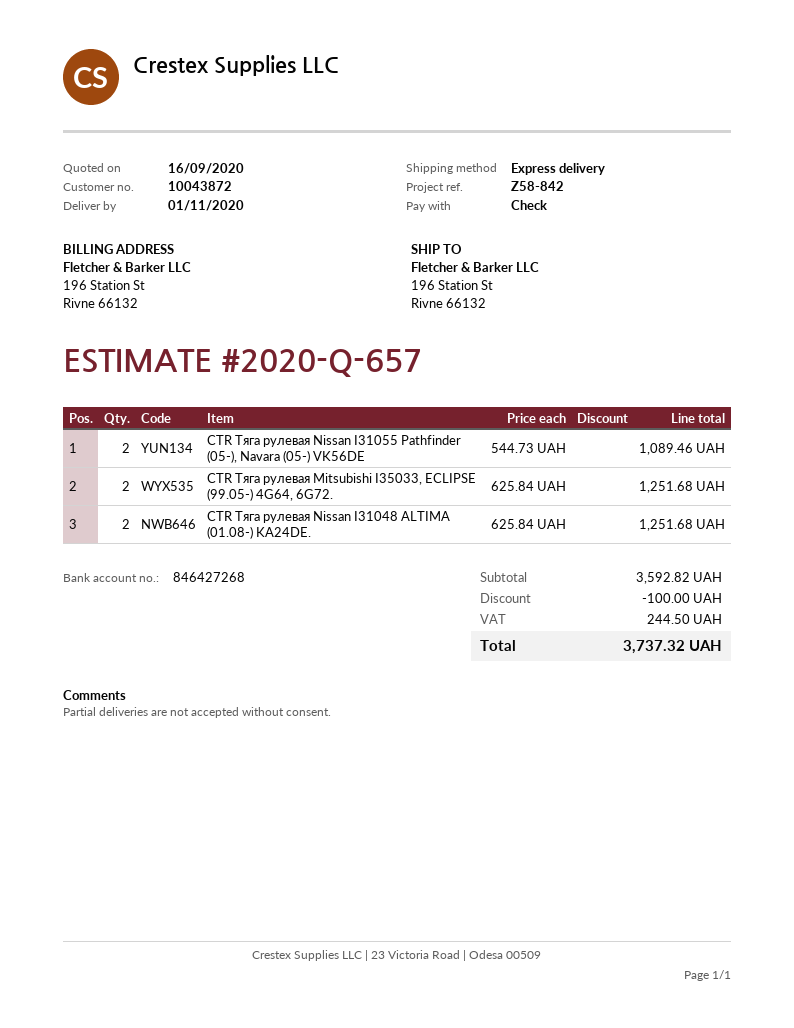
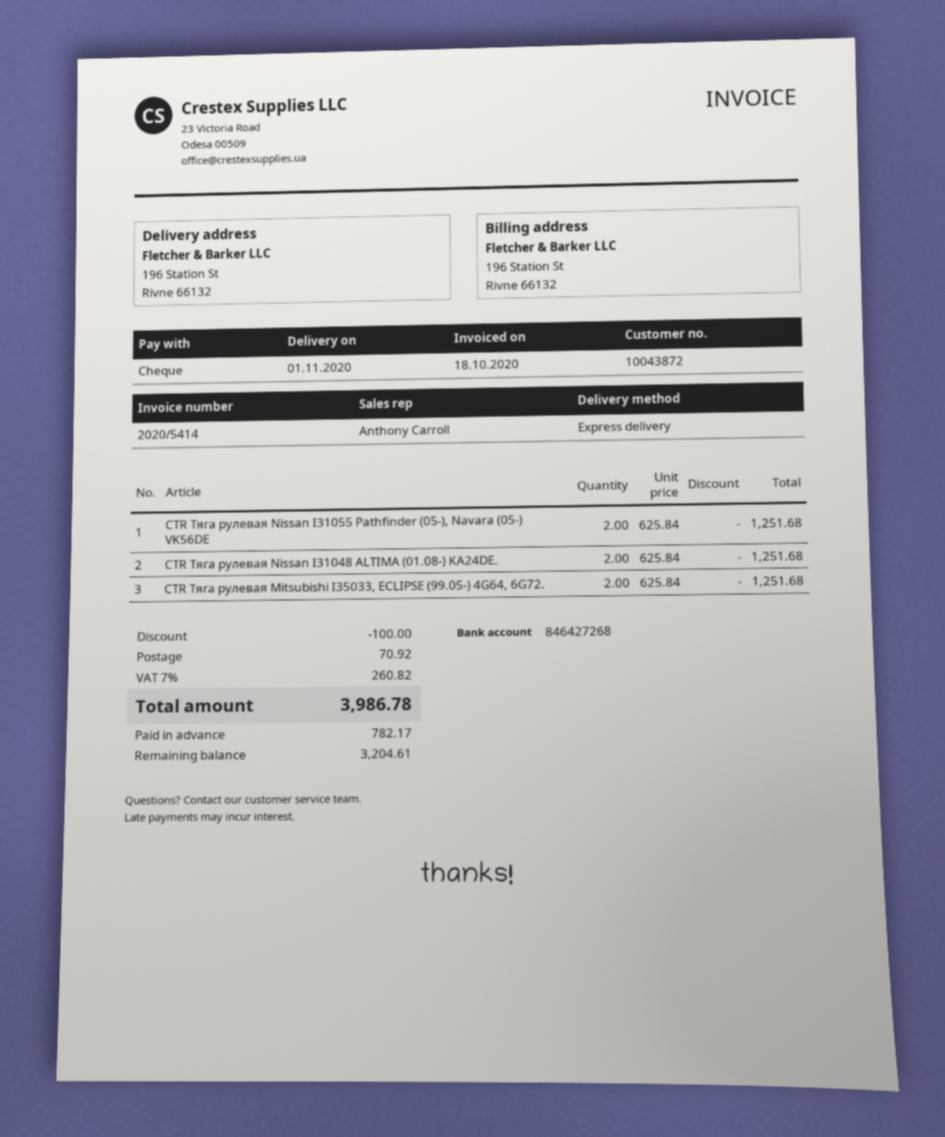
CTR Тяга рулевая Nissan I31055 Pathfinder (05-), Navara (05-) VK56DE: 2 x 544.73 = 1089.46 -> 2 x 625.84 = 1251.68
shipping: none -> 70.92
tax: 244.50 -> 260.82
total: 3737.32 -> 3986.78

